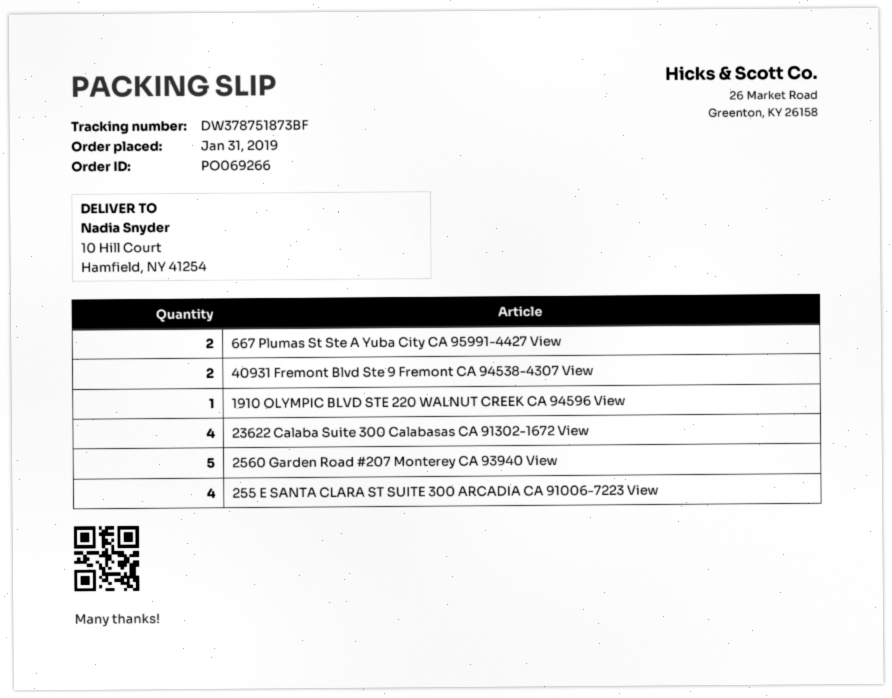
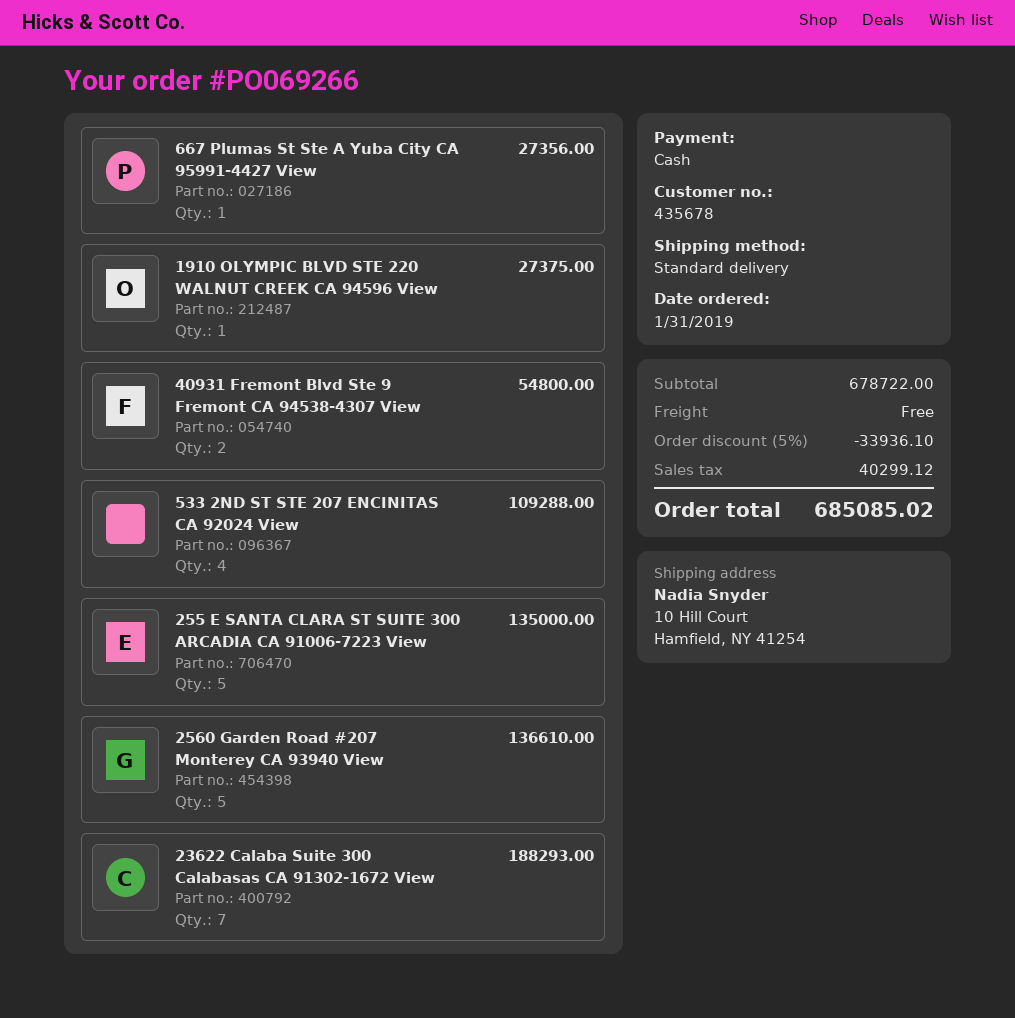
667 Plumas St Ste A Yuba City CA 95991-4427 View: 2 -> 1
23622 Calaba Suite 300 Calabasas CA 91302-1672 View: 4 -> 7
255 E SANTA CLARA ST SUITE 300 ARCADIA CA 91006-7223 View: 4 -> 5
533 2ND ST STE 207 ENCINITAS CA 92024 View: none -> 4

